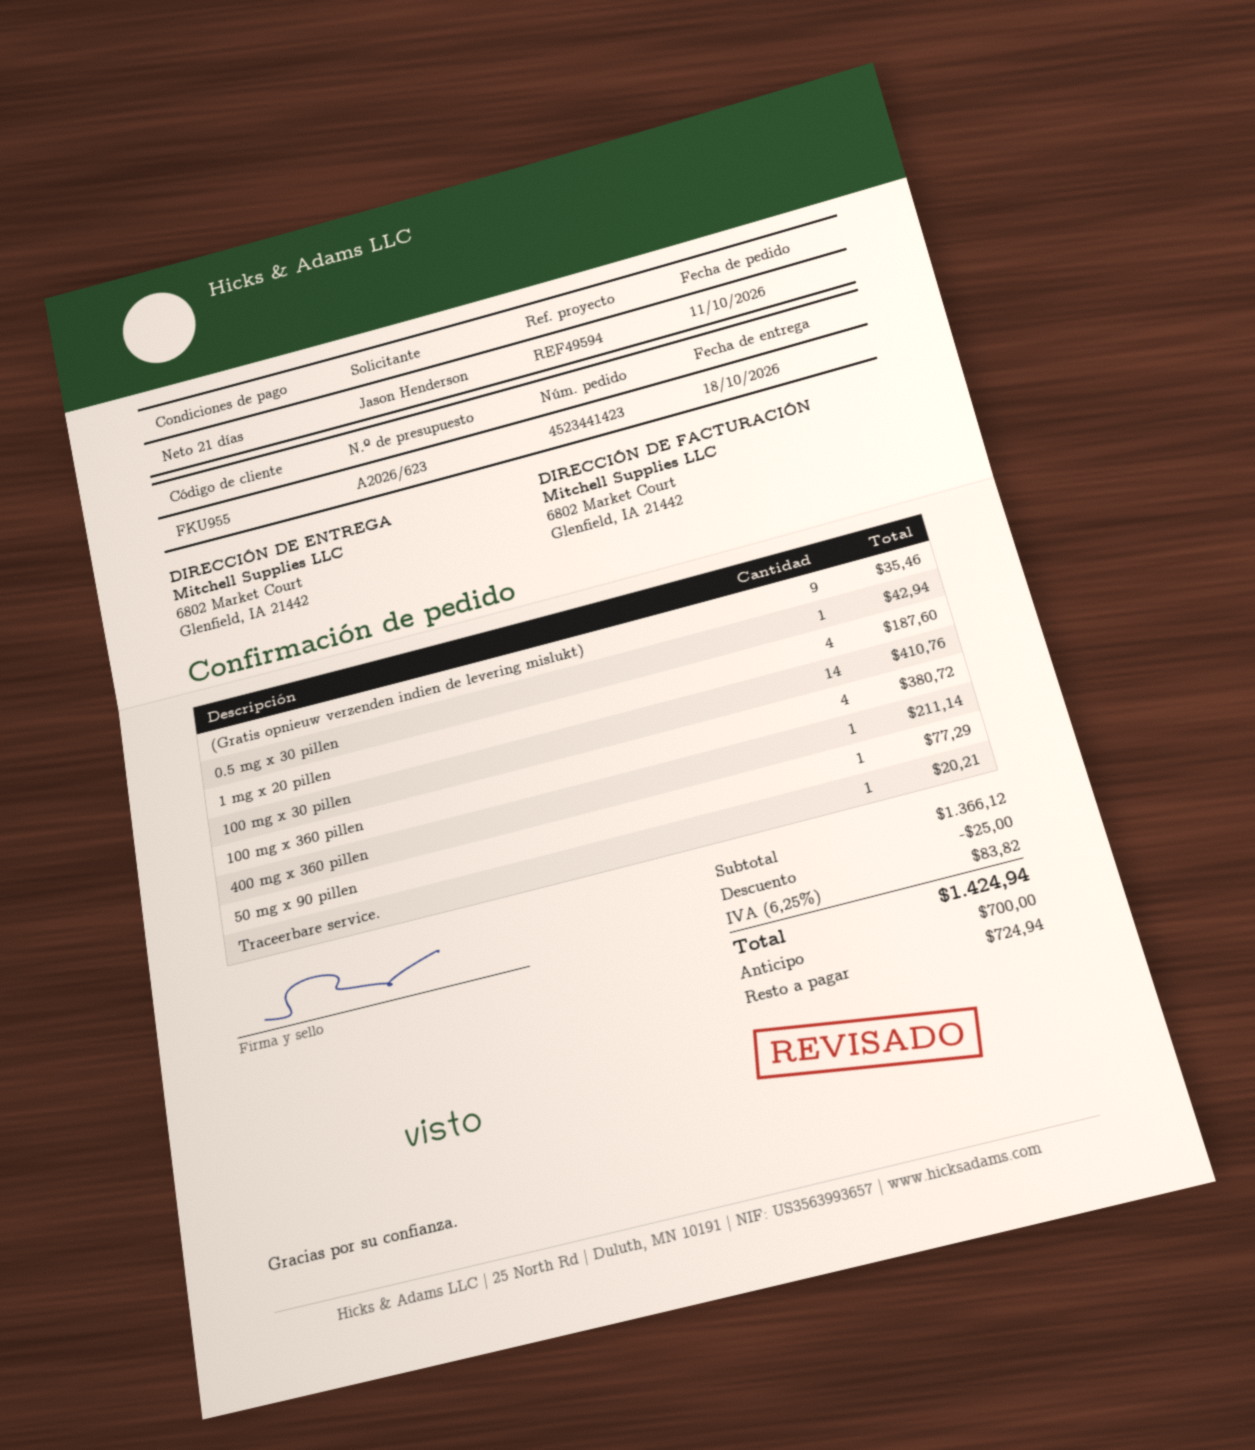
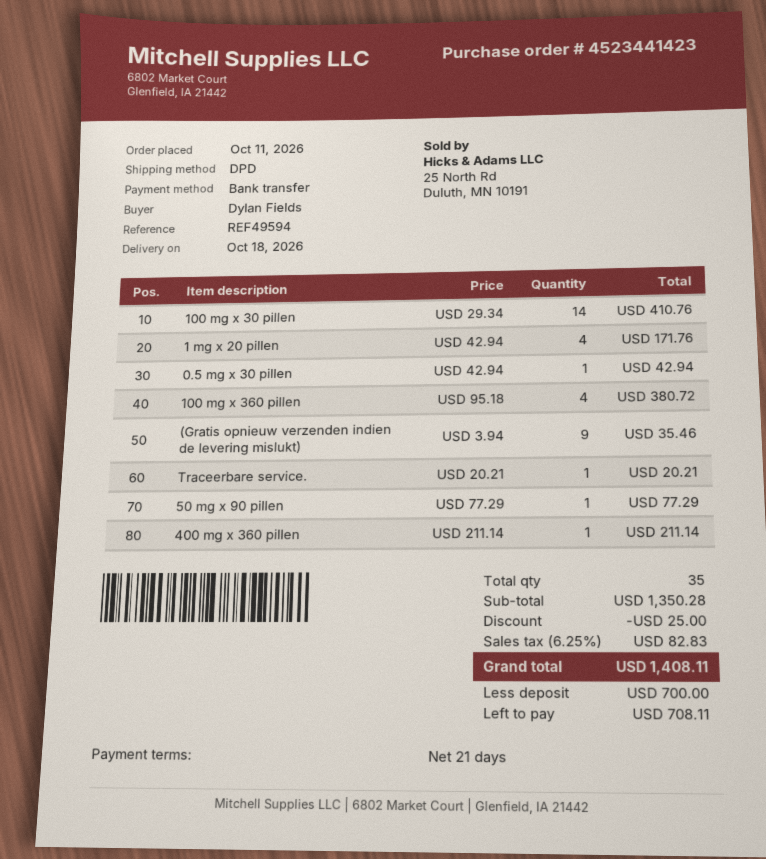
ordered by: Jason Henderson -> Dylan Fields
1 mg x 20 pillen: 4 for 187.60 -> 4 for 171.76
subtotal: 1366.12 -> 1350.28
tax: 6.25% = 83.82 -> 6.25% = 82.83
total: 1424.94 -> 1408.11
balance: 724.94 -> 708.11

